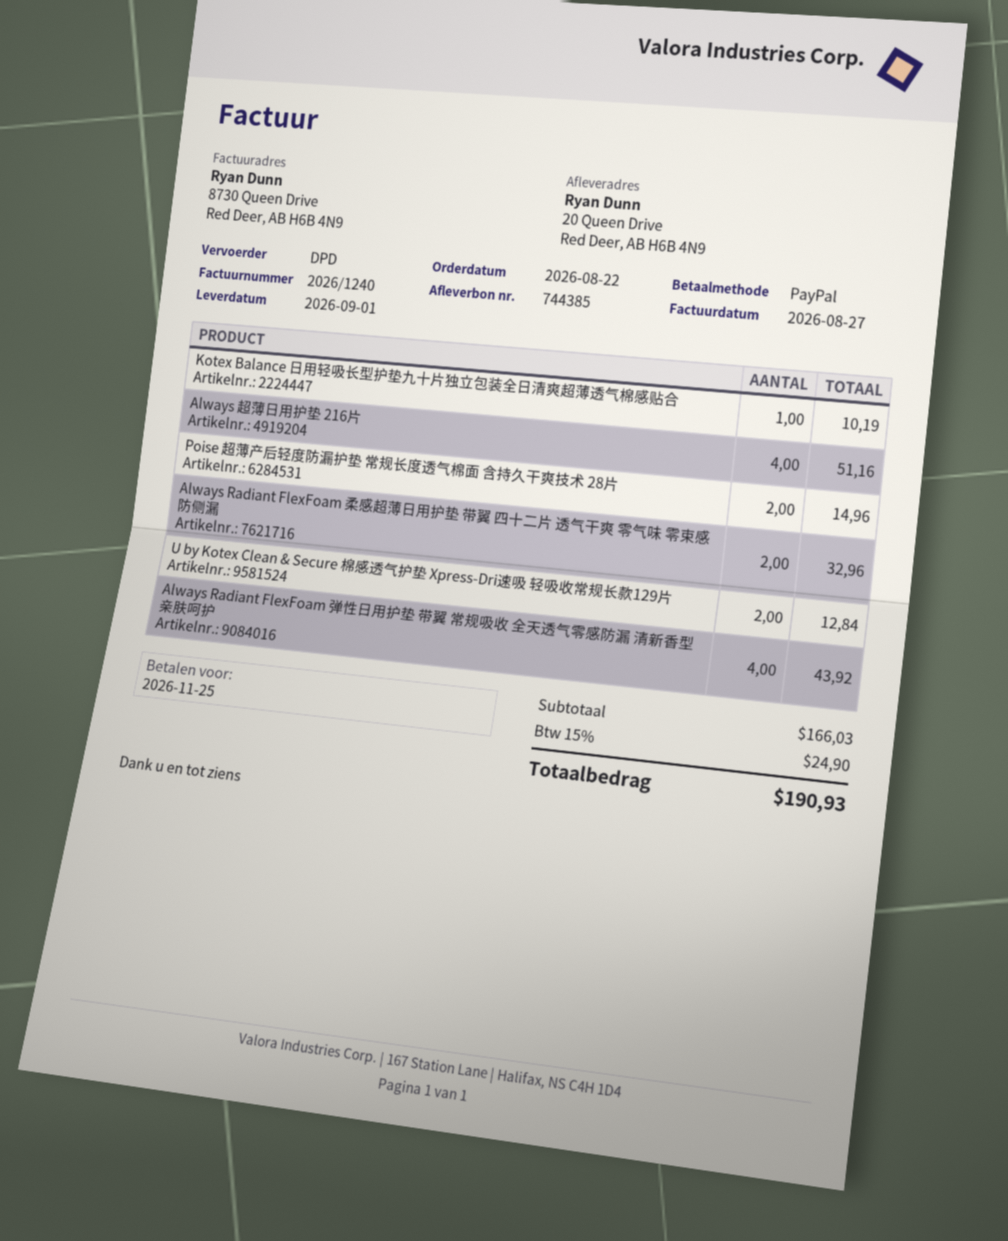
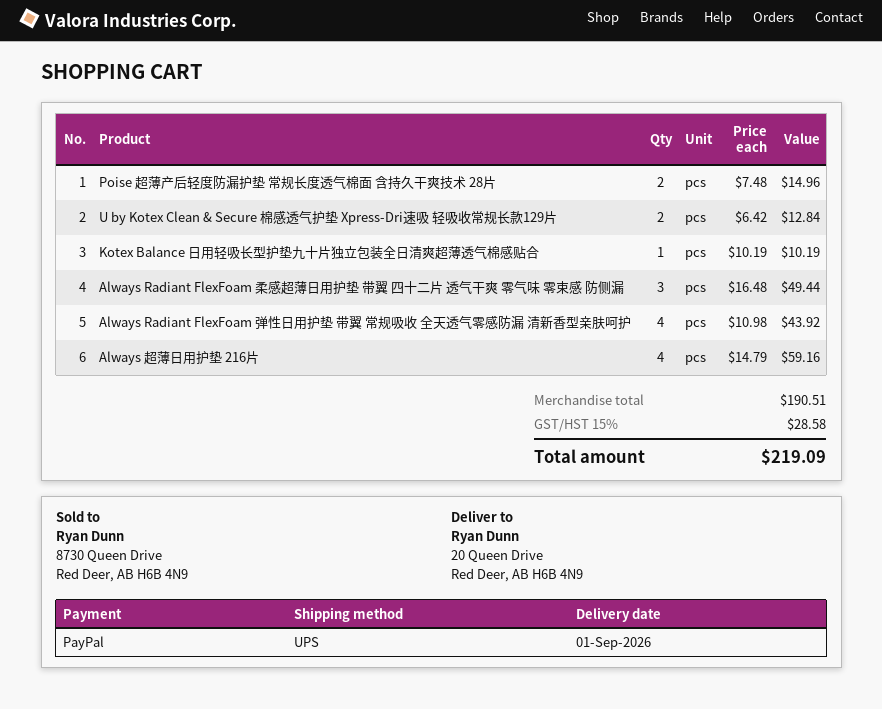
shipping method: DPD -> UPS
Always 超薄日用护垫 216片: 4 for 51.16 -> 4 for 59.16
Always Radiant FlexFoam 柔感超薄日用护垫 带翼 四十二片 透气干爽 零气味 零束感 防侧漏: 2 for 32.96 -> 3 for 49.44
subtotal: 166.03 -> 190.51
tax: 15% = 24.90 -> 15% = 28.58
total: 190.93 -> 219.09

